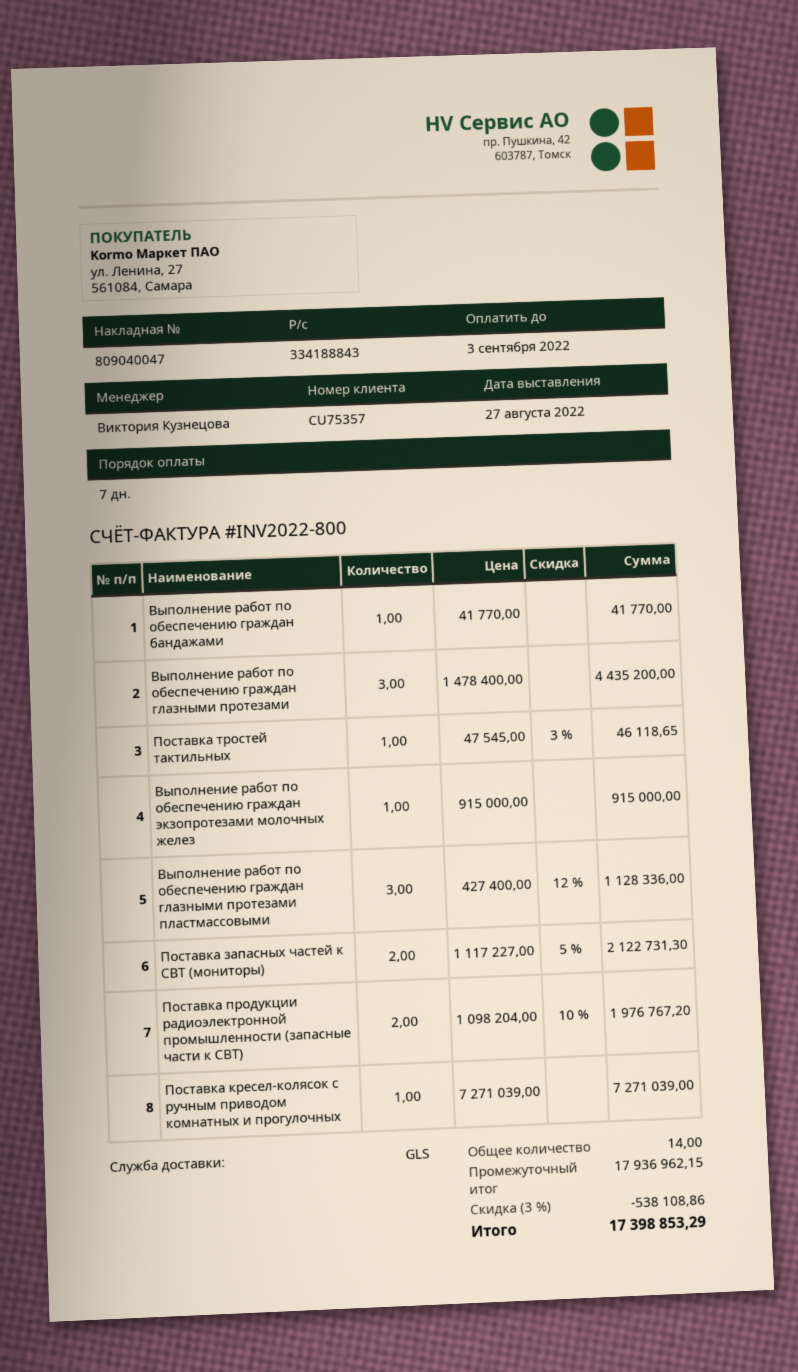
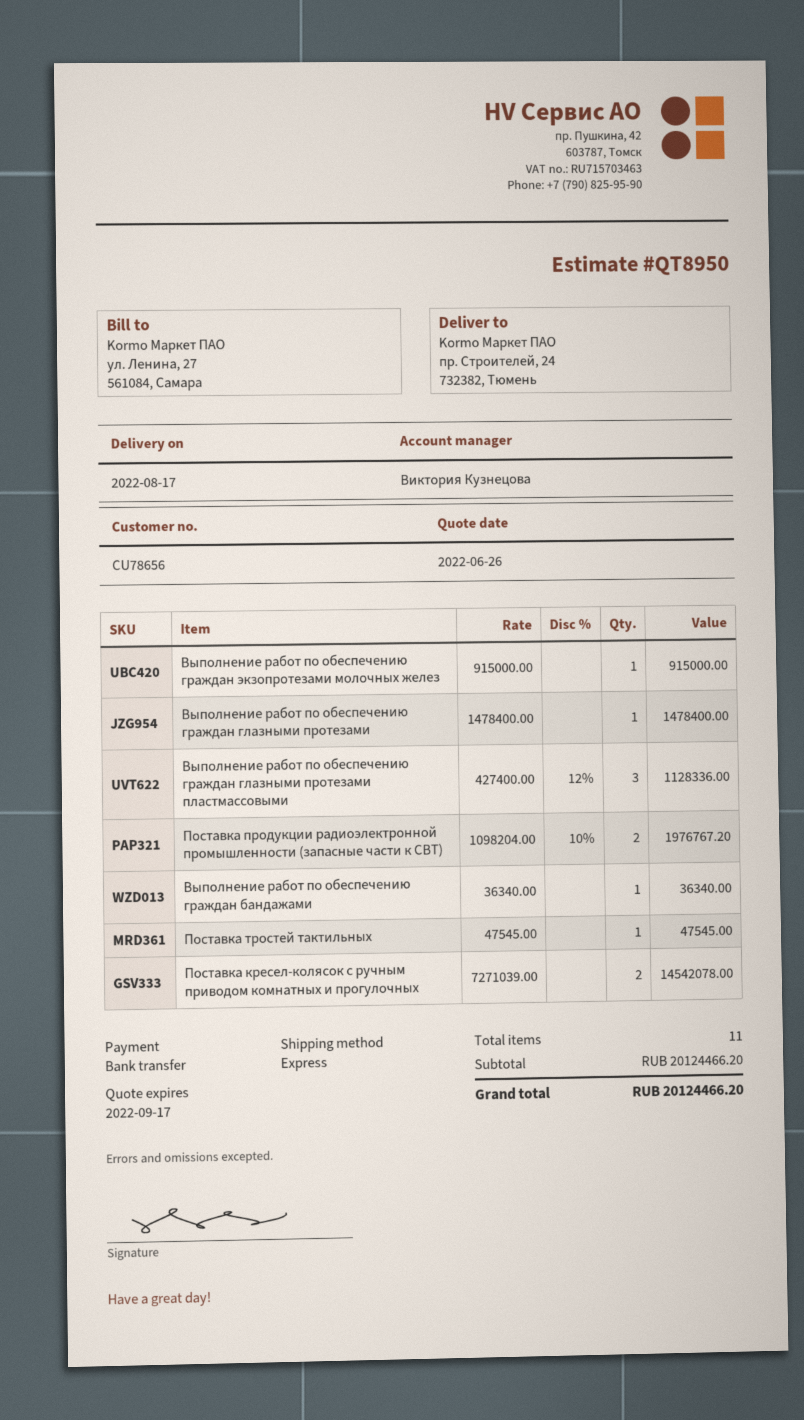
customer number: CU75357 -> CU78656
shipping method: GLS -> express
Выполнение работ по обеспечению граждан бандажами: 1 x 41770.00 = 41770.00 -> 1 x 36340.00 = 36340.00
Выполнение работ по обеспечению граждан глазными протезами: 3 x 1478400.00 = 4435200.00 -> 1 x 1478400.00 = 1478400.00
Поставка тростей тактильных: 1 x 47545.00 - 3% = 46118.65 -> 1 x 47545.00 = 47545.00
Поставка запасных частей к СВТ (мониторы): 2 x 1117227.00 - 5% = 2122731.30 -> none
Поставка кресел-колясок с ручным приводом комнатных и прогулочных: 1 x 7271039.00 = 7271039.00 -> 2 x 7271039.00 = 14542078.00
total quantity: 14 -> 11
subtotal: 17936962.15 -> 20124466.20
discount: 3% = 538108.86 -> none
total: 17398853.29 -> 20124466.20

